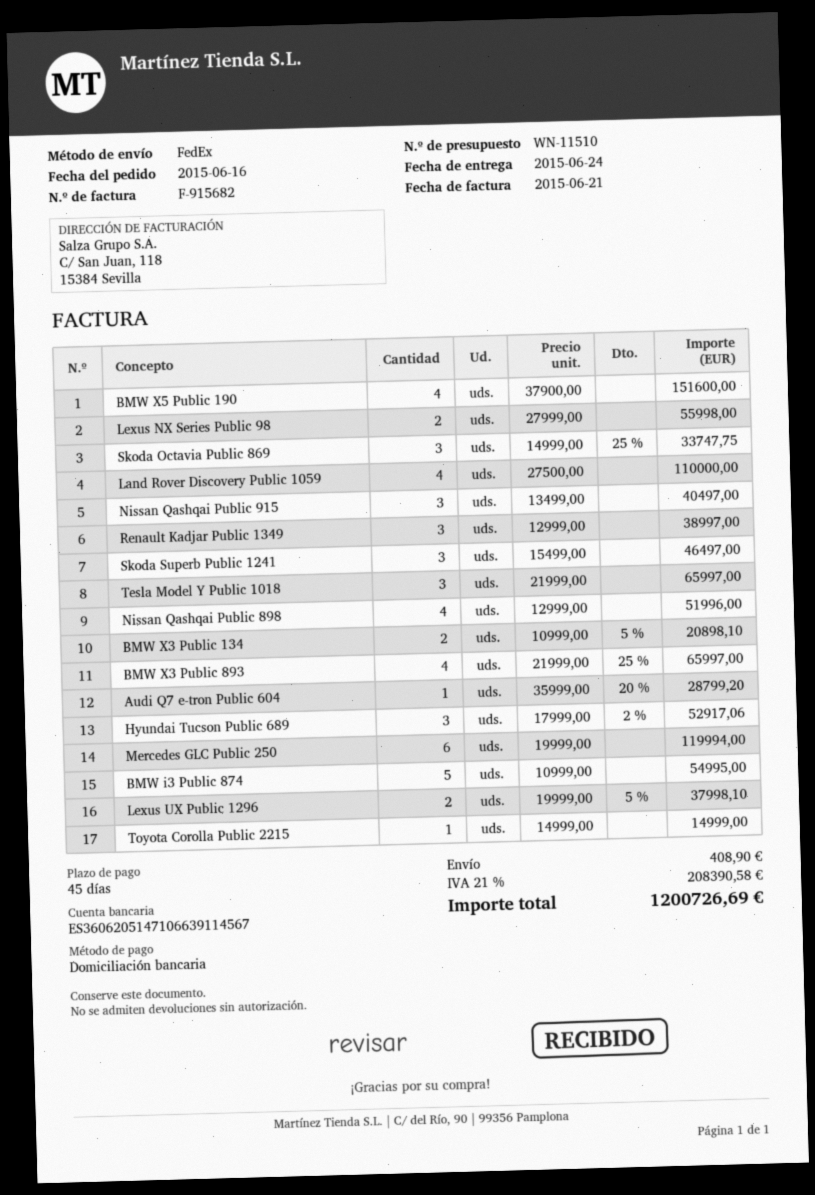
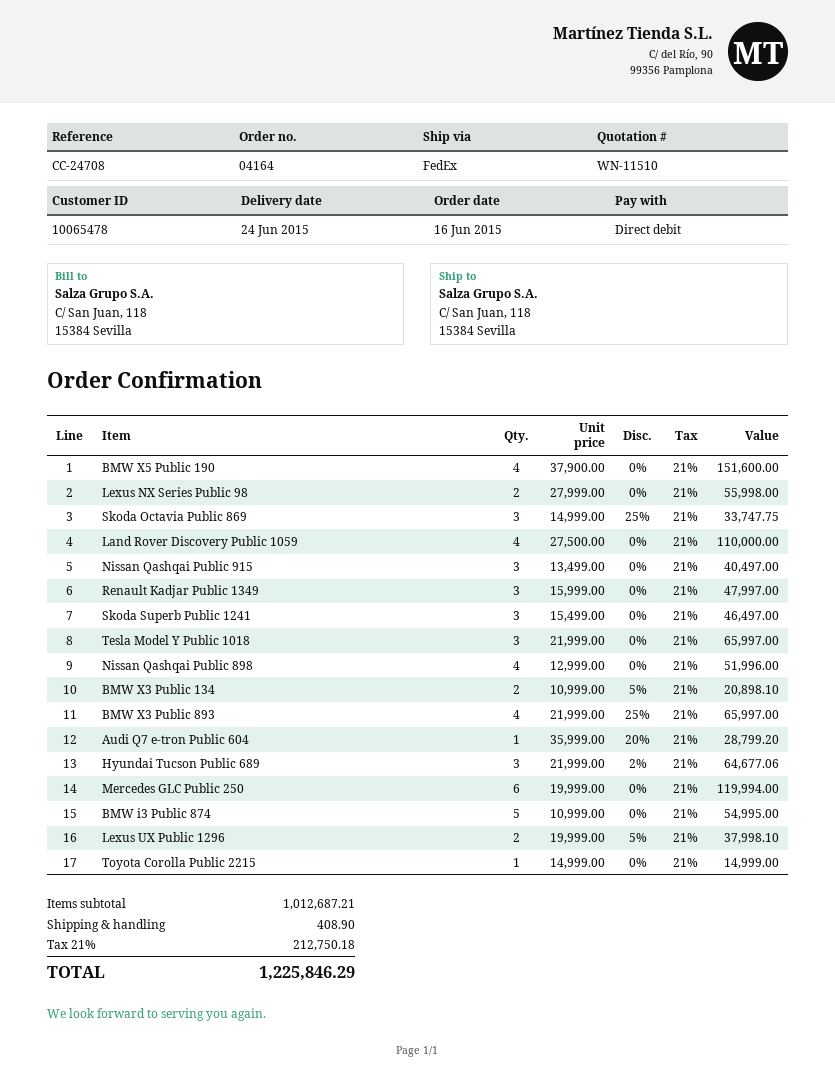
Renault Kadjar Public 1349: 3 x 12999.00 = 38997.00 -> 3 x 15999.00 = 47997.00
Hyundai Tucson Public 689: 3 x 17999.00 - 2% = 52917.06 -> 3 x 21999.00 - 2% = 64677.06
tax: 21% = 208390.58 -> 21% = 212750.18
total: 1200726.69 -> 1225846.29

